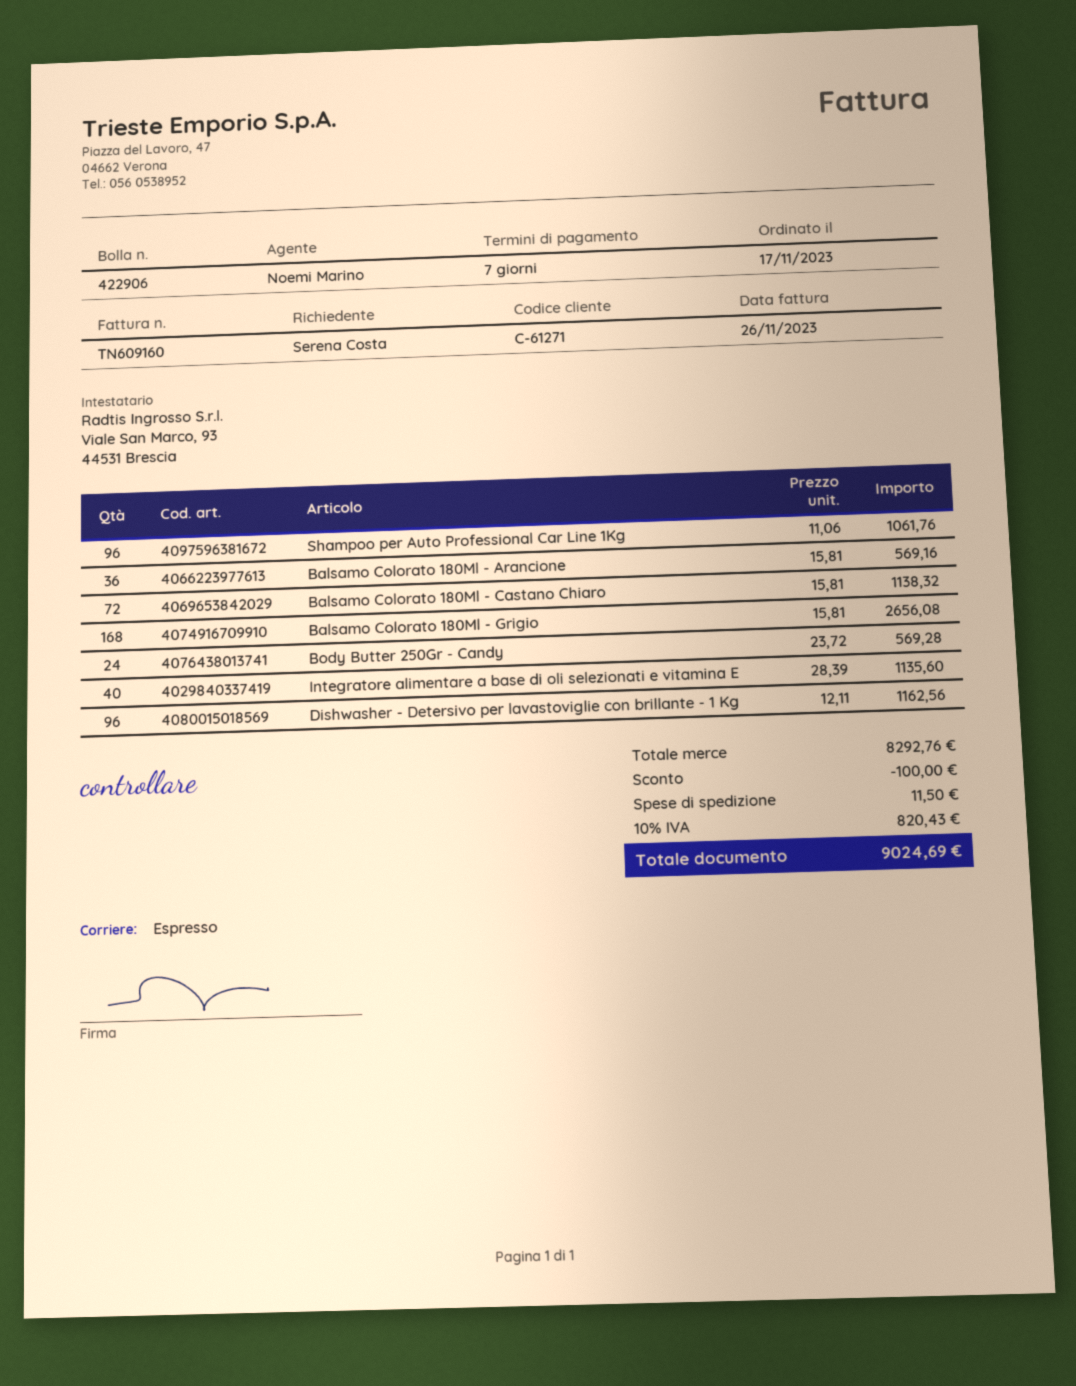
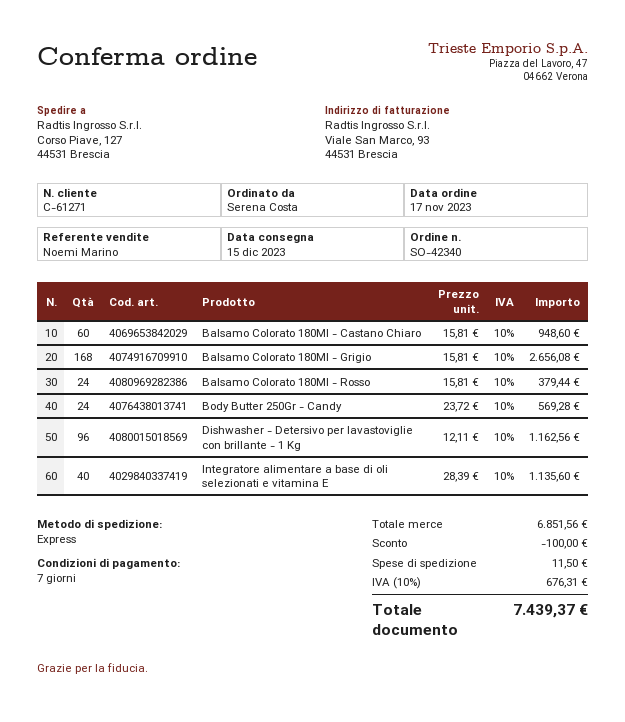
Shampoo per Auto Professional Car Line 1Kg: 96 x 11.06 = 1061.76 -> none
Balsamo Colorato 180Ml - Arancione: 36 x 15.81 = 569.16 -> none
Balsamo Colorato 180Ml - Castano Chiaro: 72 x 15.81 = 1138.32 -> 60 x 15.81 = 948.60
Balsamo Colorato 180Ml - Rosso: none -> 24 x 15.81 = 379.44
subtotal: 8292.76 -> 6851.56
tax: 10% = 820.43 -> 10% = 676.31
total: 9024.69 -> 7439.37

